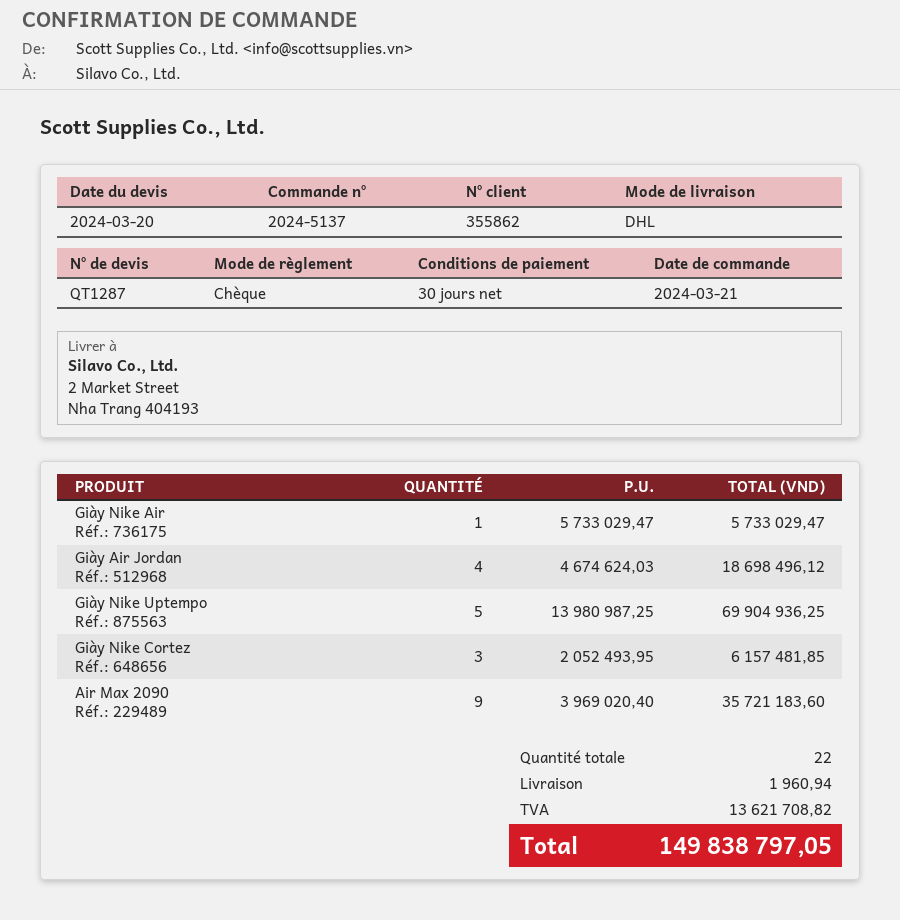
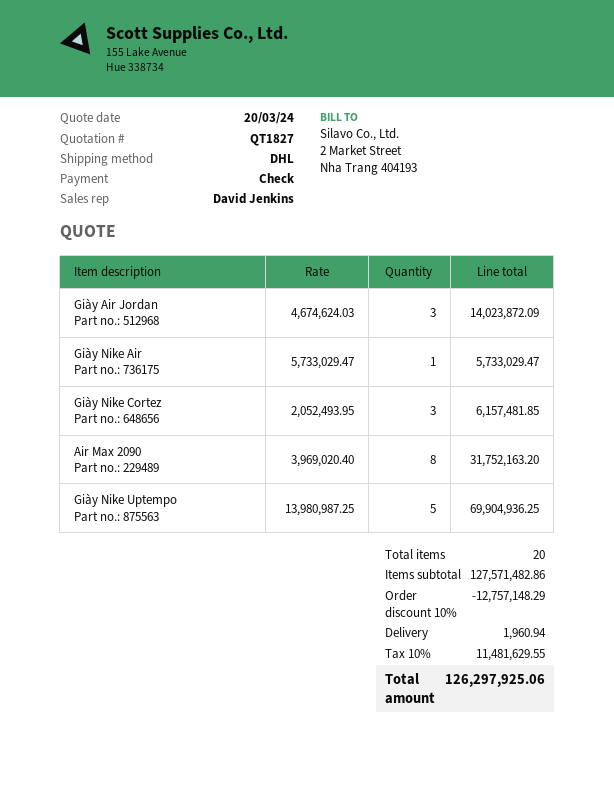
quote number: QT1287 -> QT1827
Giày Air Jordan: 4 x 4674624.03 = 18698496.12 -> 3 x 4674624.03 = 14023872.09
Air Max 2090: 9 x 3969020.40 = 35721183.60 -> 8 x 3969020.40 = 31752163.20
total quantity: 22 -> 20
discount: none -> 10% = 12757148.29
tax: 13621708.82 -> 11481629.55
total: 149838797.05 -> 126297925.06

